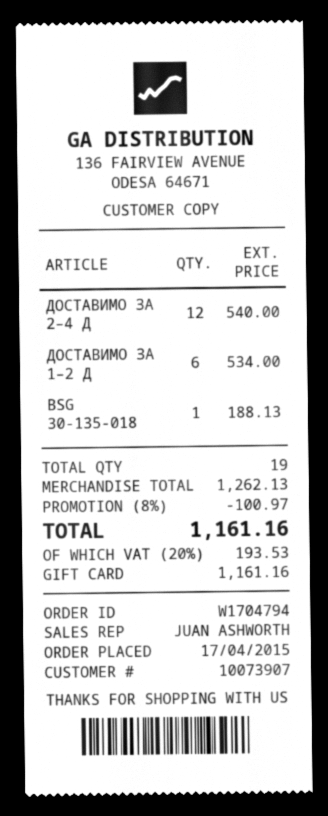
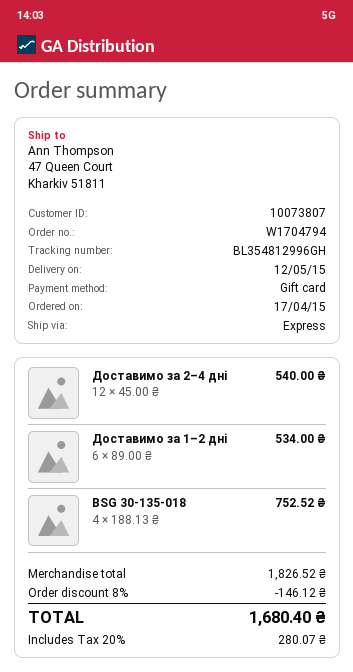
customer number: 10073907 -> 10073807
BSG 30-135-018: 1 for 188.13 -> 4 for 752.52
subtotal: 1262.13 -> 1826.52
discount: 8% = 100.97 -> 8% = 146.12
tax: 20% = 193.53 -> 20% = 280.07
total: 1161.16 -> 1680.40

